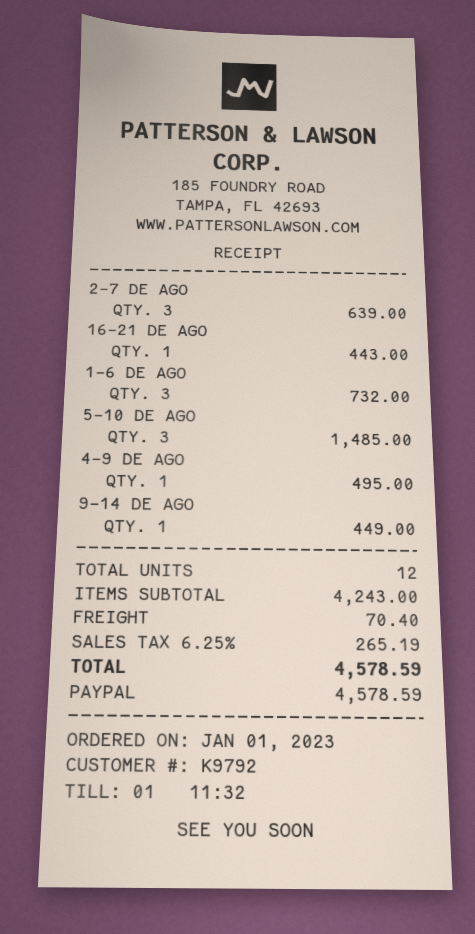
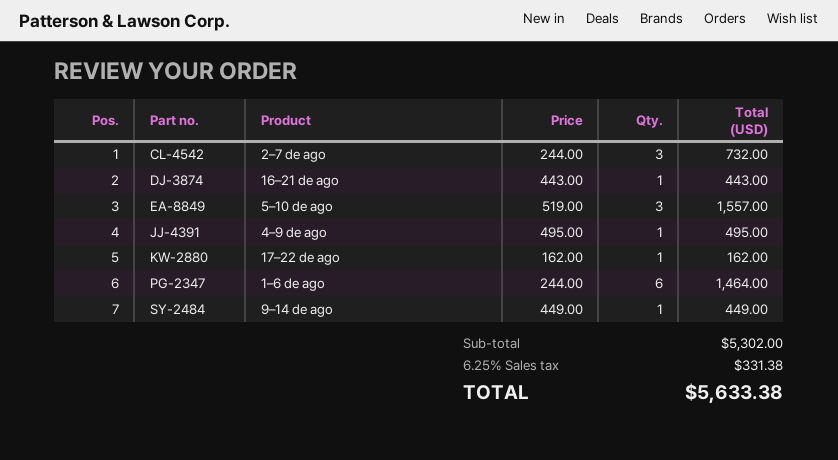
2–7 DE AGO: 3 for 639.00 -> 3 for 732.00
1–6 DE AGO: 3 for 732.00 -> 6 for 1464.00
5–10 DE AGO: 3 for 1485.00 -> 3 for 1557.00
17–22 de ago: none -> 1 for 162.00
subtotal: 4243.00 -> 5302.00
shipping: 70.40 -> none
tax: 6.25% = 265.19 -> 6.25% = 331.38
total: 4578.59 -> 5633.38

